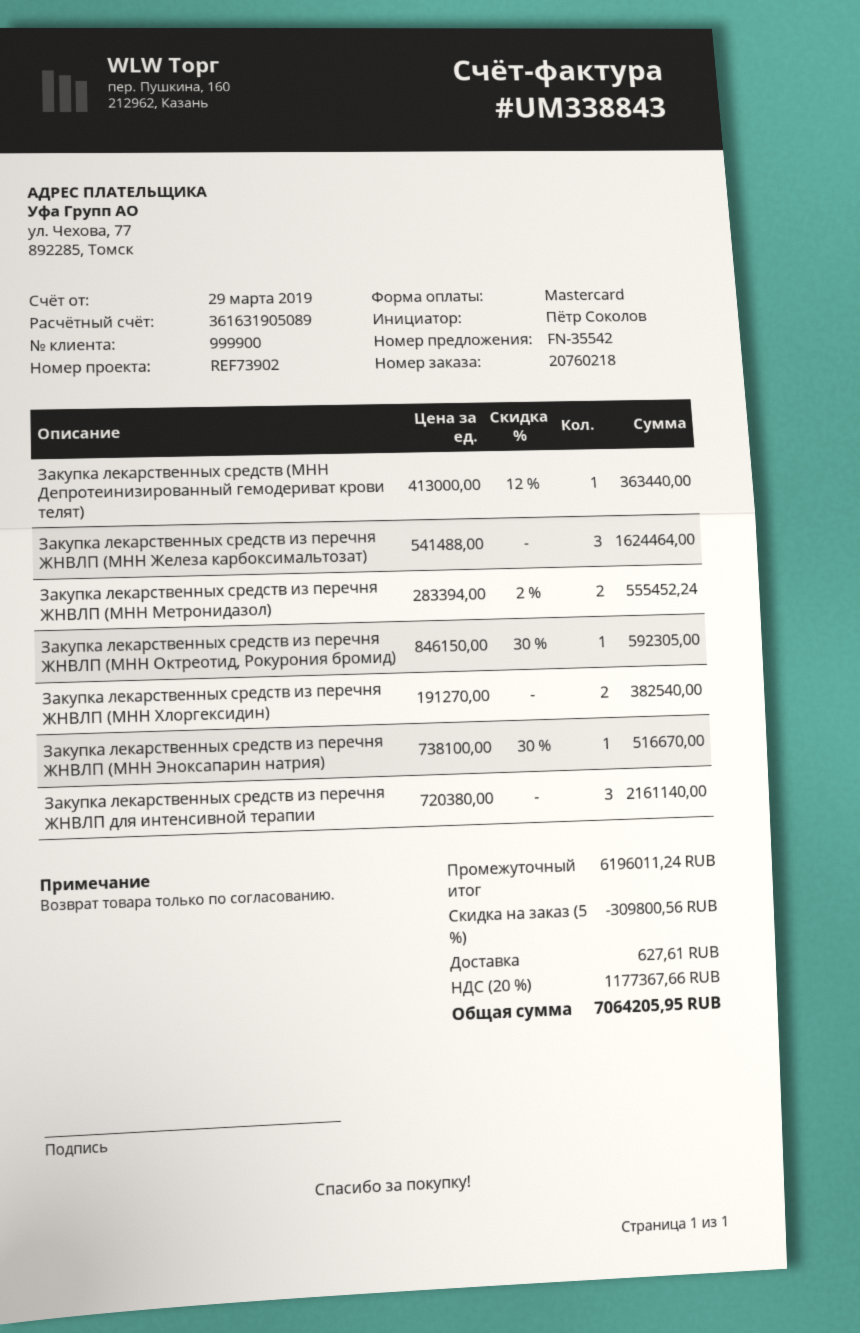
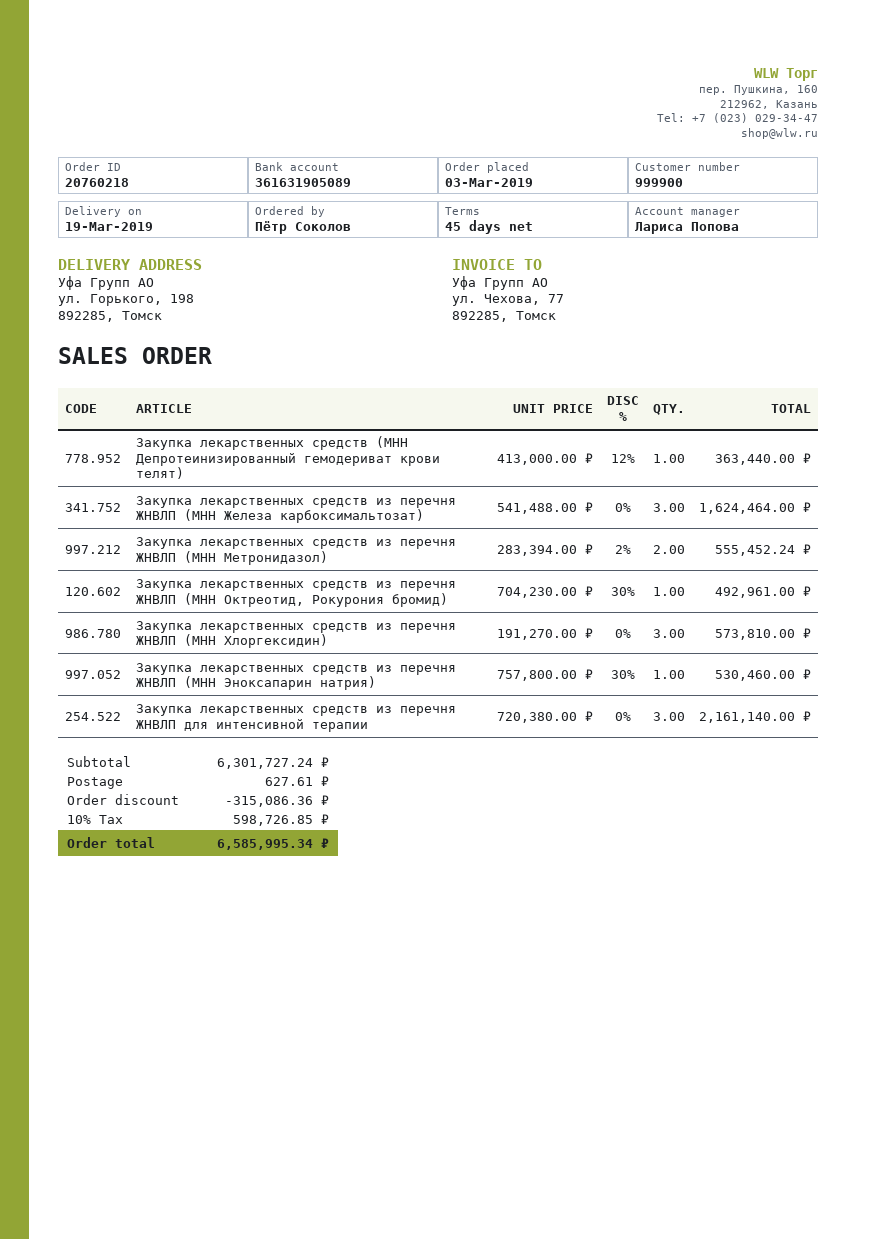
Закупка лекарственных средств из перечня ЖНВЛП (МНН Октреотид, Рокурония бромид): 1 x 846150.00 - 30% = 592305.00 -> 1 x 704230.00 - 30% = 492961.00
Закупка лекарственных средств из перечня ЖНВЛП (МНН Хлоргексидин): 2 x 191270.00 = 382540.00 -> 3 x 191270.00 = 573810.00
Закупка лекарственных средств из перечня ЖНВЛП (МНН Эноксапарин натрия): 1 x 738100.00 - 30% = 516670.00 -> 1 x 757800.00 - 30% = 530460.00
subtotal: 6196011.24 -> 6301727.24
discount: 309800.56 -> 315086.36
tax: 20% = 1177367.66 -> 10% = 598726.85
total: 7064205.95 -> 6585995.34

